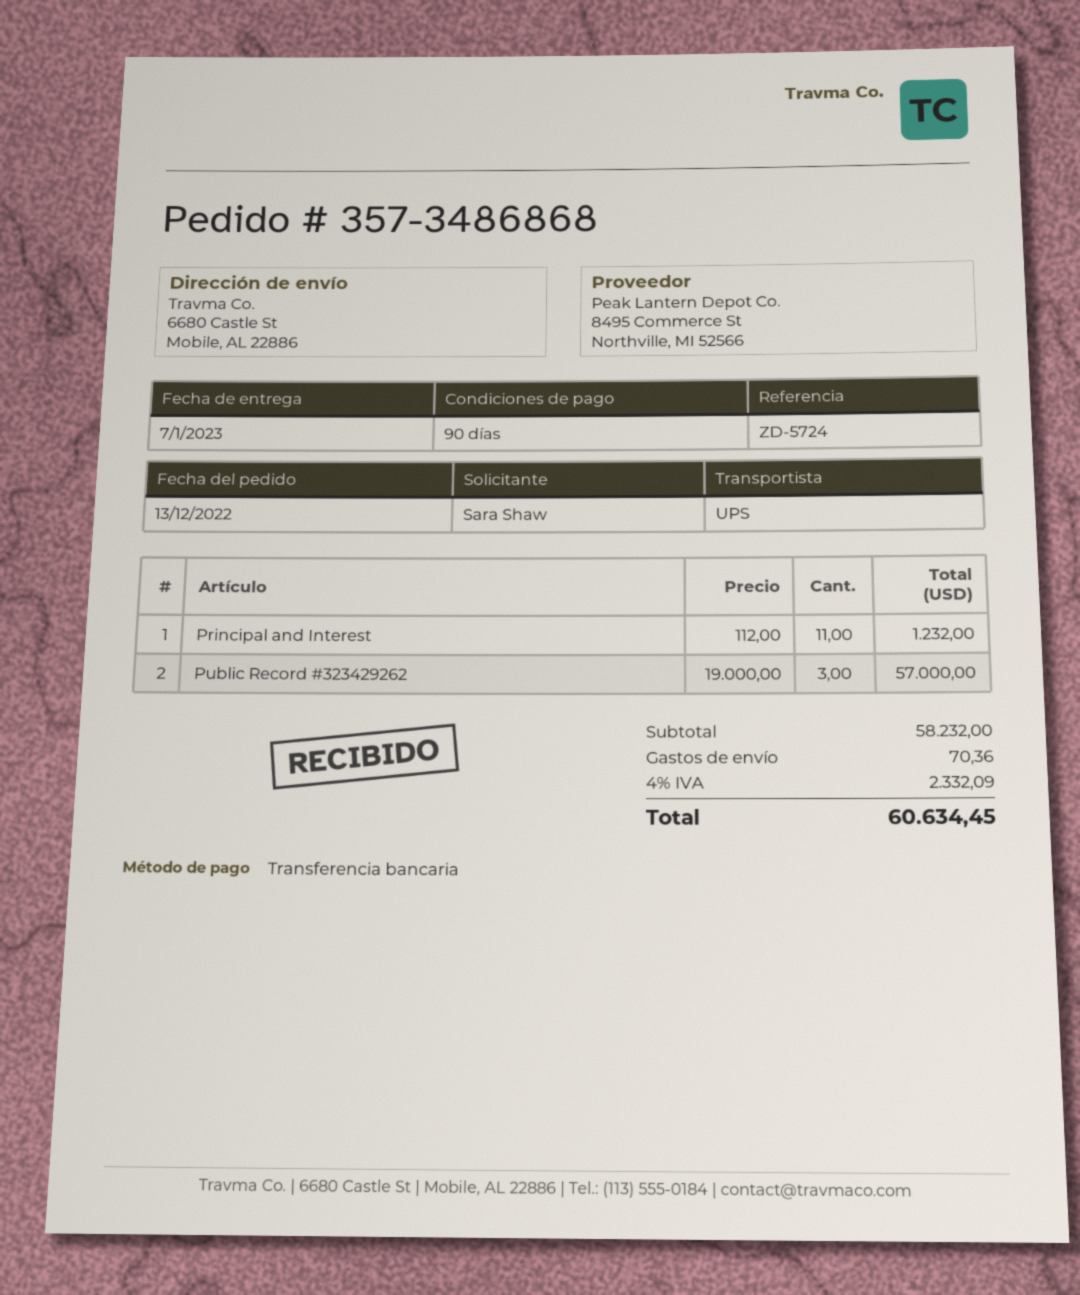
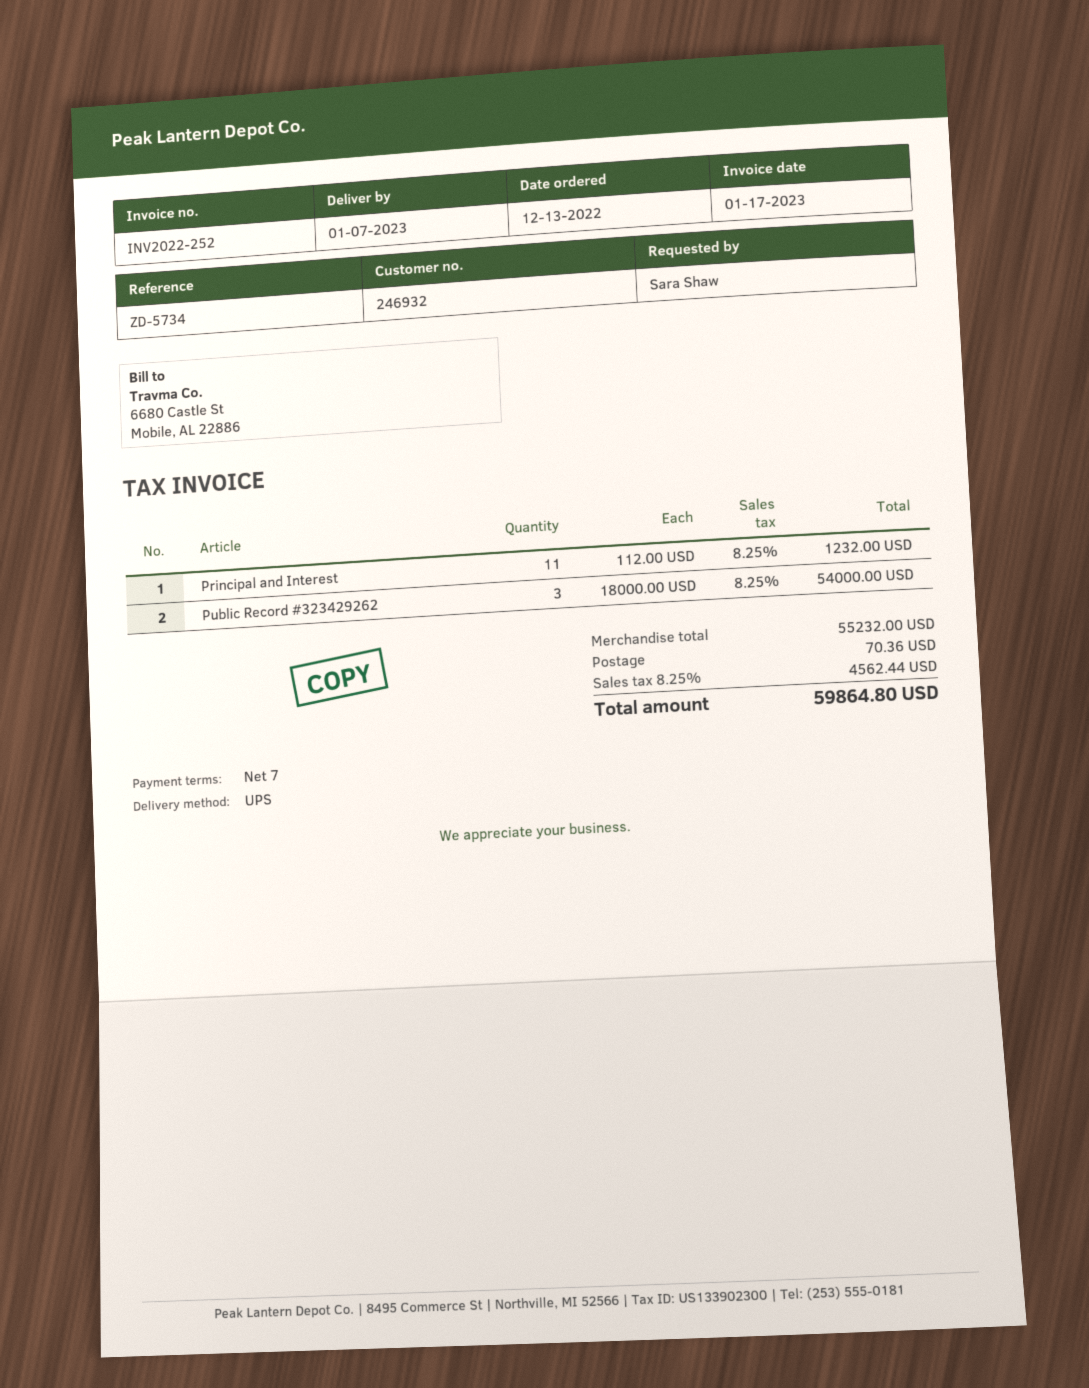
payment terms: 90 days -> 7 days
reference: ZD-5724 -> ZD-5734
Public Record #323429262: 3 x 19000.00 = 57000.00 -> 3 x 18000.00 = 54000.00
subtotal: 58232.00 -> 55232.00
tax: 4% = 2332.09 -> 8.25% = 4562.44
total: 60634.45 -> 59864.80

